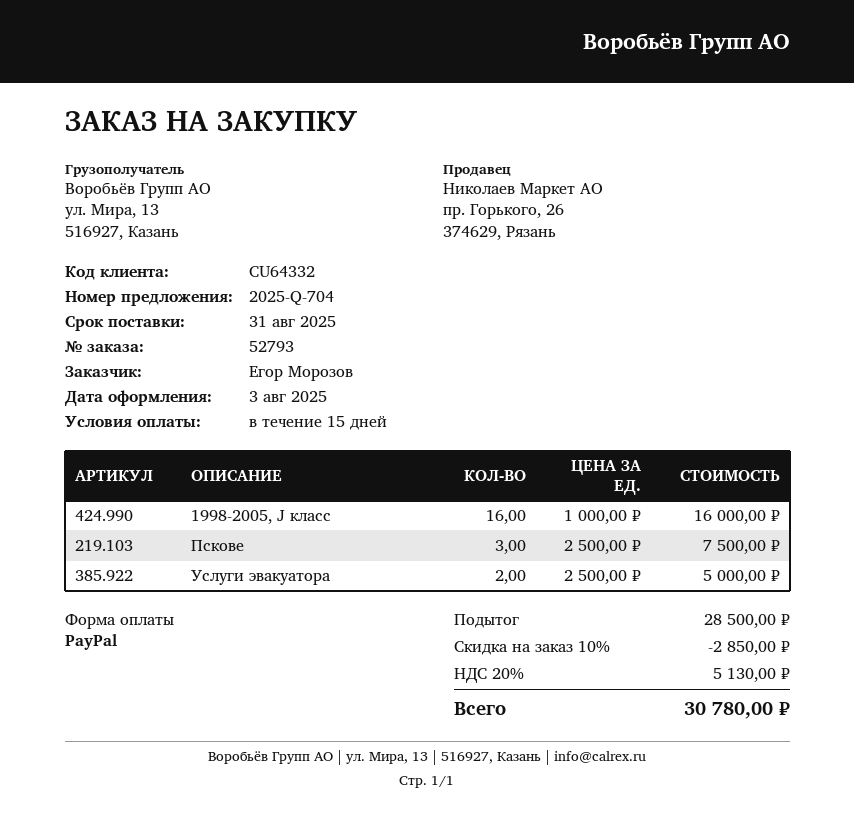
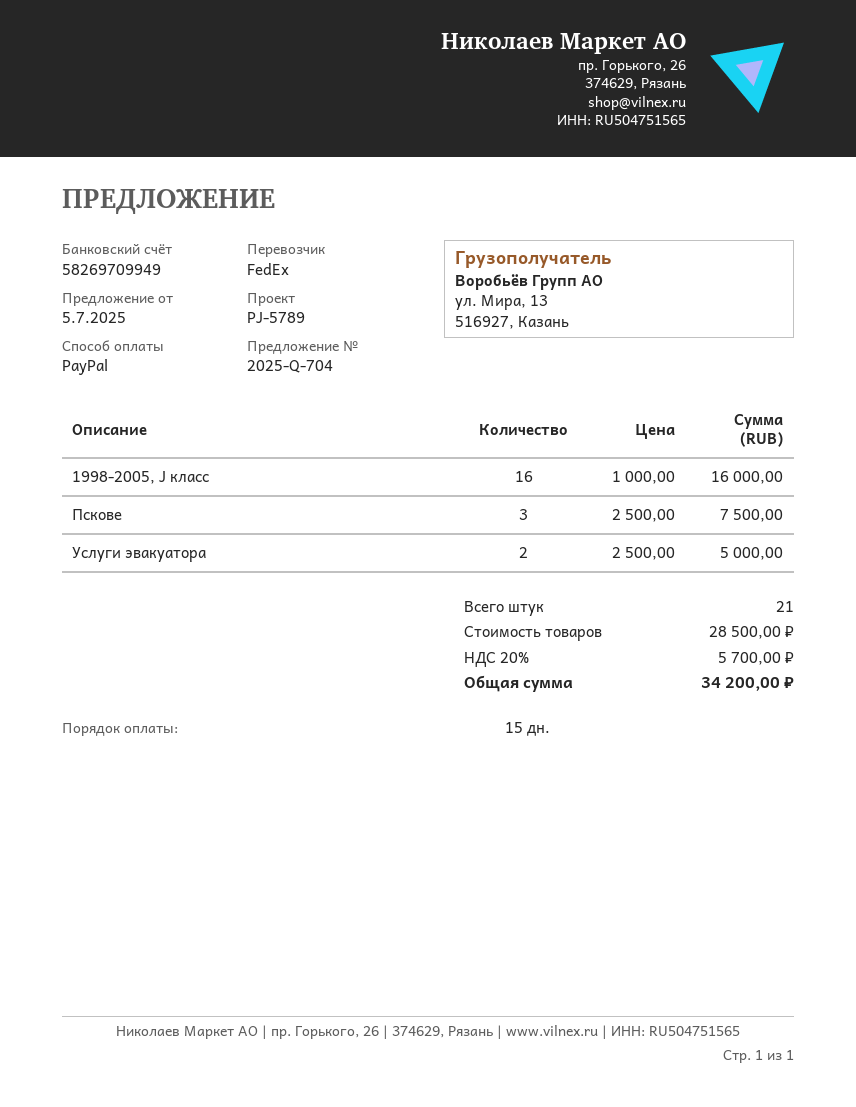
discount: 10% = 2850.00 -> none
tax: 20% = 5130.00 -> 20% = 5700.00
total: 30780.00 -> 34200.00

